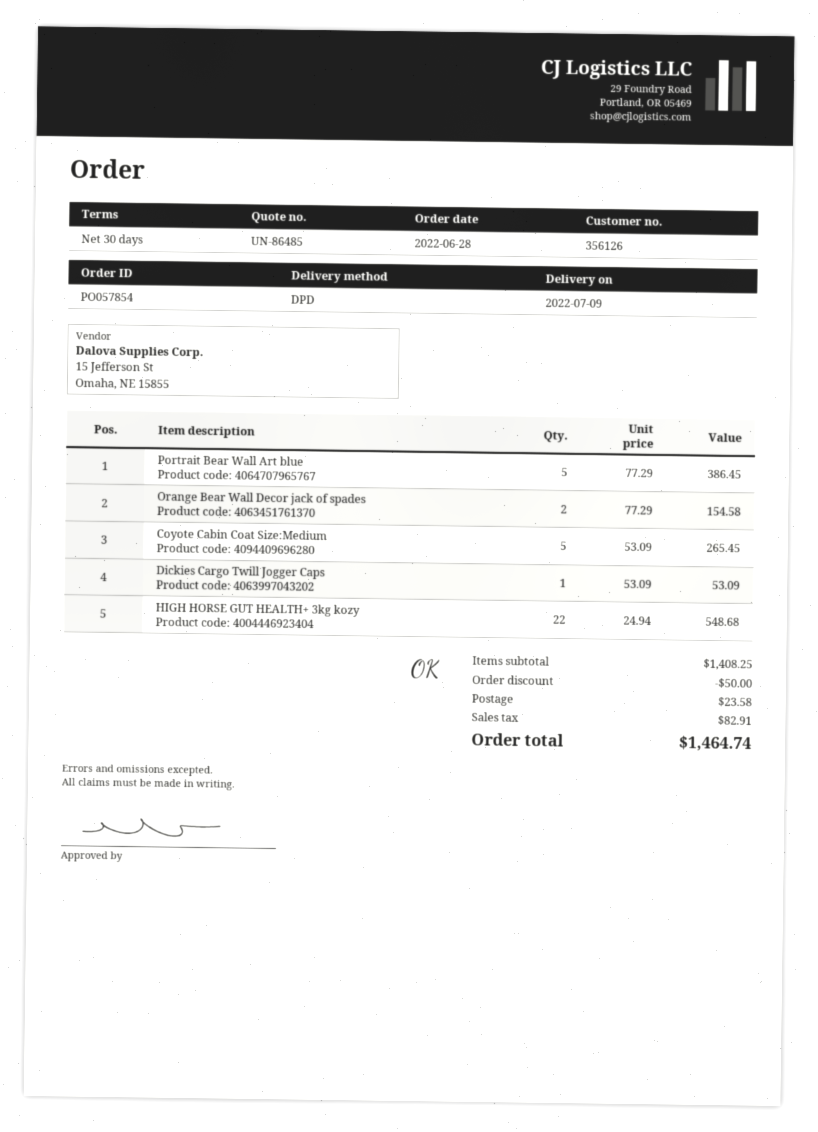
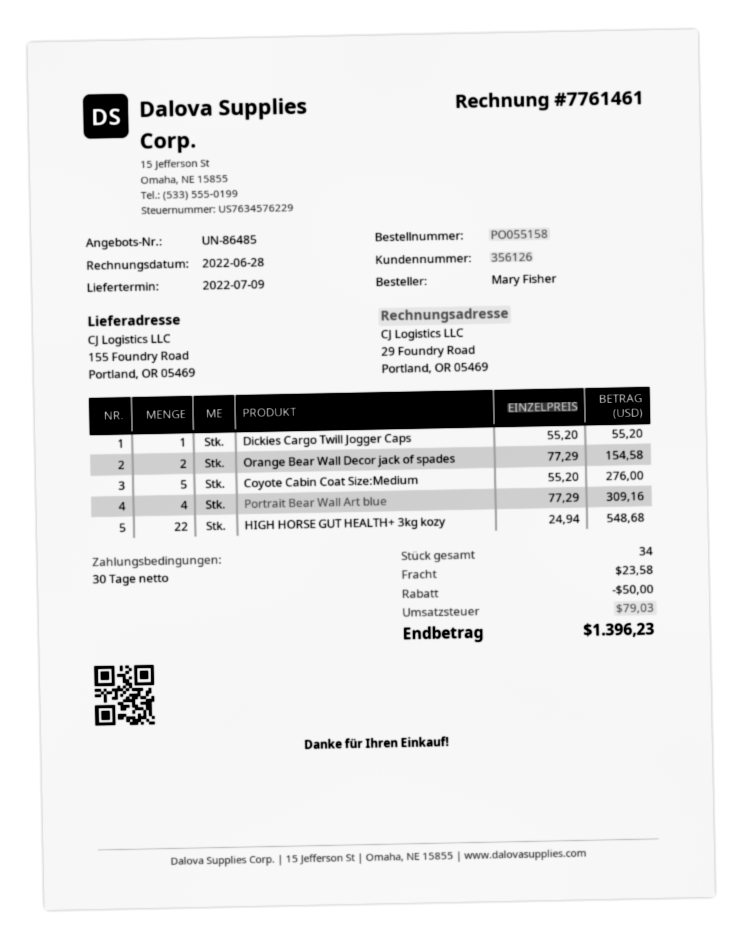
order number: PO057854 -> PO055158
Portrait Bear Wall Art blue: 5 x 77.29 = 386.45 -> 4 x 77.29 = 309.16
Coyote Cabin Coat Size:Medium: 5 x 53.09 = 265.45 -> 5 x 55.20 = 276.00
Dickies Cargo Twill Jogger Caps: 1 x 53.09 = 53.09 -> 1 x 55.20 = 55.20
tax: 82.91 -> 79.03
total: 1464.74 -> 1396.23

